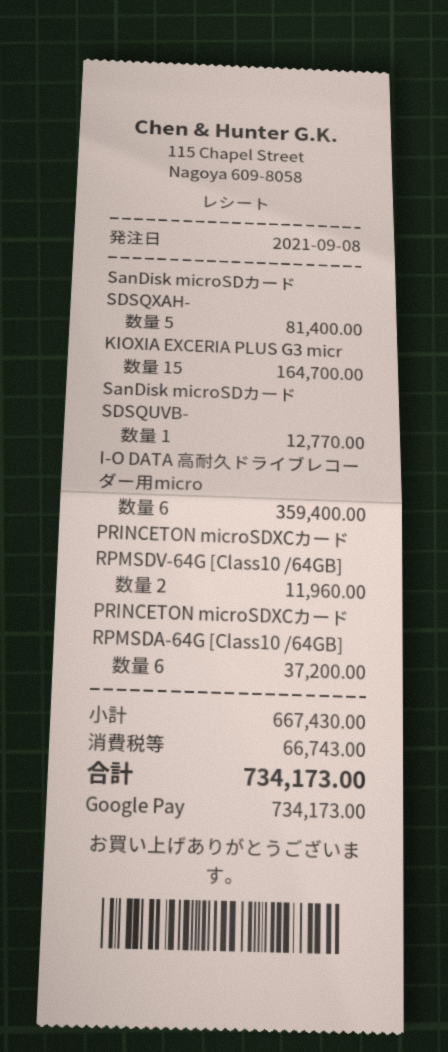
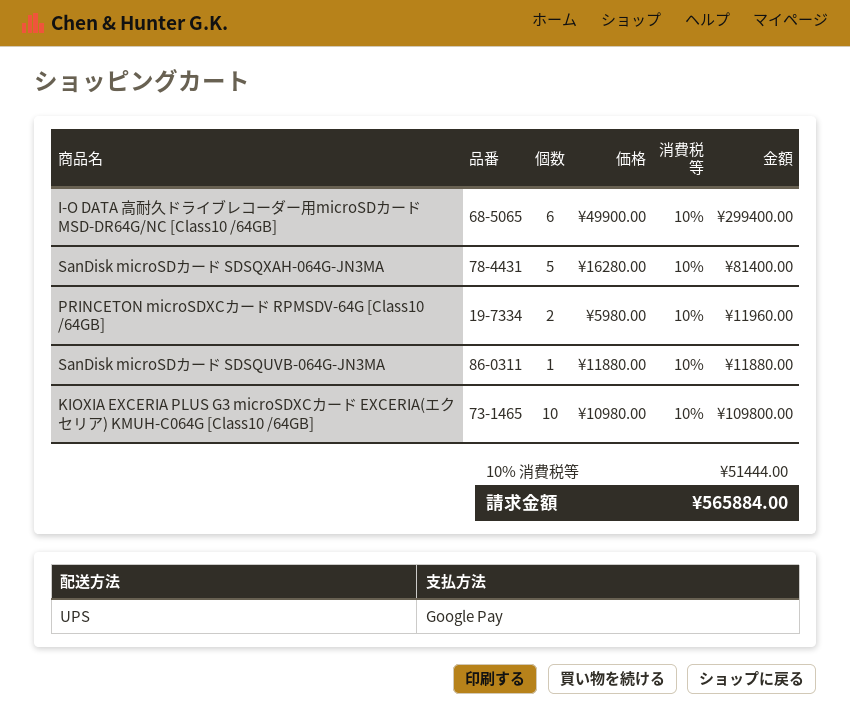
KIOXIA EXCERIA PLUS G3 micr: 15 for 164700.00 -> 10 for 109800.00
SanDisk microSDカード SDSQUVB-: 1 for 12770.00 -> 1 for 11880.00
I-O DATA 高耐久ドライブレコーダー用micro: 6 for 359400.00 -> 6 for 299400.00
PRINCETON microSDXCカード RPMSDA-64G [Class10 /64GB]: 6 for 37200.00 -> none
tax: 66743.00 -> 51444.00
total: 734173.00 -> 565884.00

